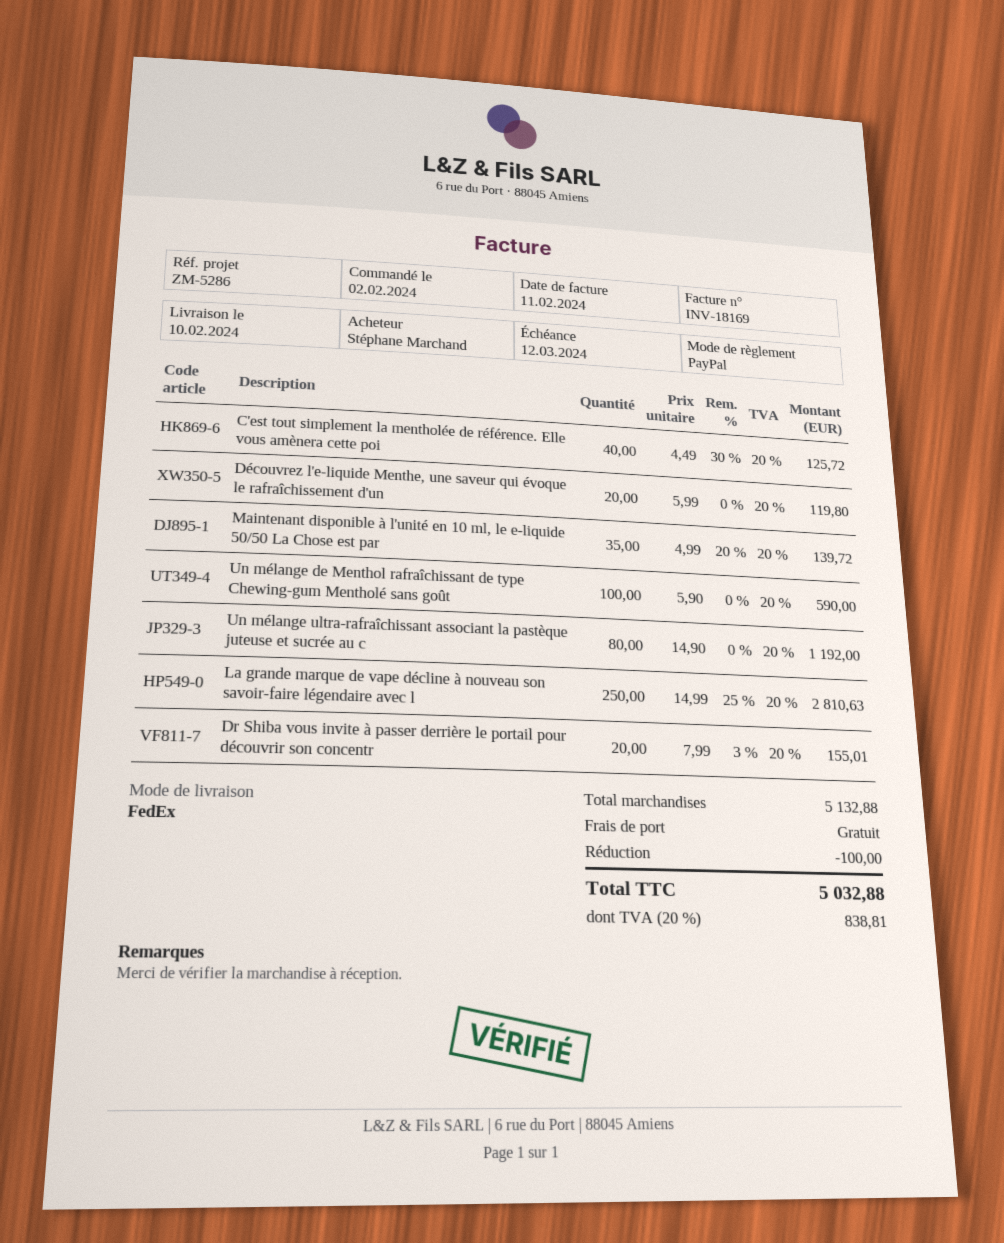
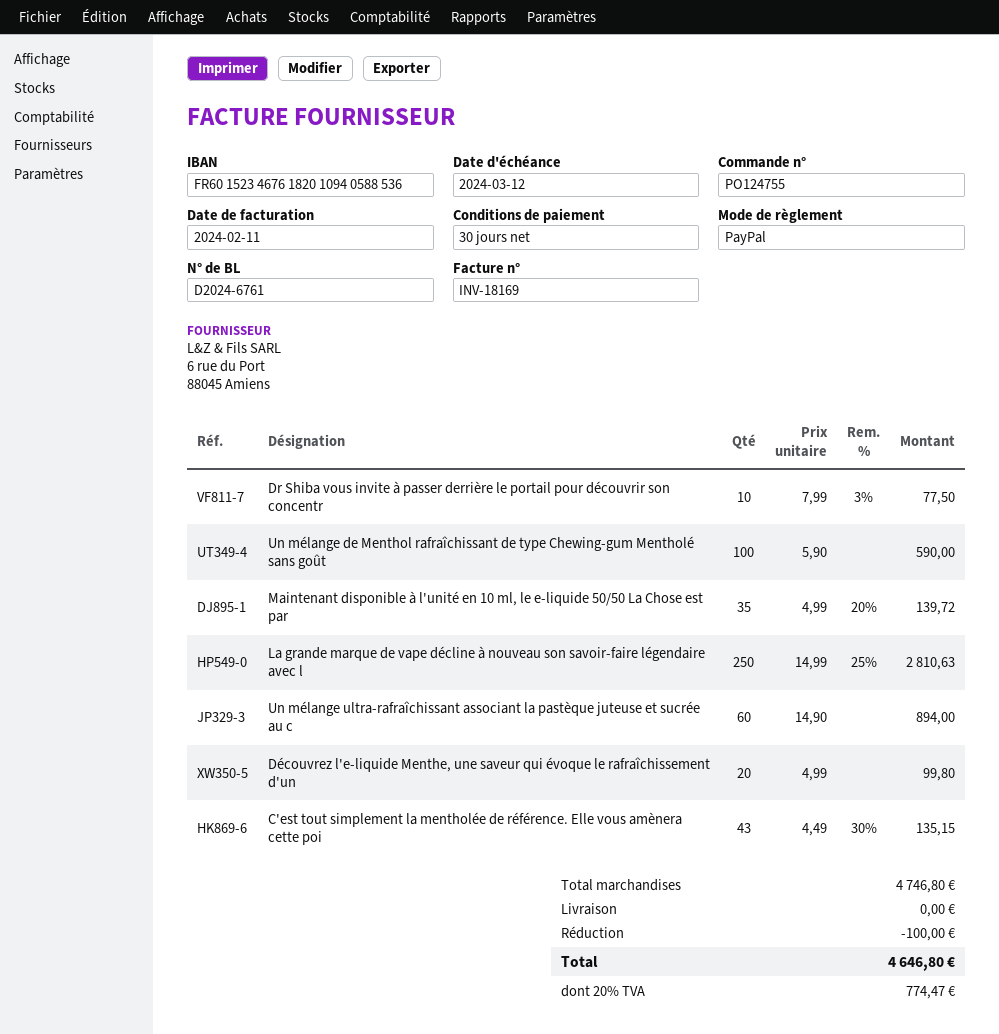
C'est tout simplement la mentholée de référence. Elle vous amènera cette poi: 40 x 4.49 - 30% = 125.72 -> 43 x 4.49 - 30% = 135.15
Découvrez l'e-liquide Menthe, une saveur qui évoque le rafraîchissement d'un: 20 x 5.99 = 119.80 -> 20 x 4.99 = 99.80
Un mélange ultra-rafraîchissant associant la pastèque juteuse et sucrée au c: 80 x 14.90 = 1192.00 -> 60 x 14.90 = 894.00
Dr Shiba vous invite à passer derrière le portail pour découvrir son concentr: 20 x 7.99 - 3% = 155.01 -> 10 x 7.99 - 3% = 77.50
subtotal: 5132.88 -> 4746.80
tax: 20% = 838.81 -> 20% = 774.47
total: 5032.88 -> 4646.80

